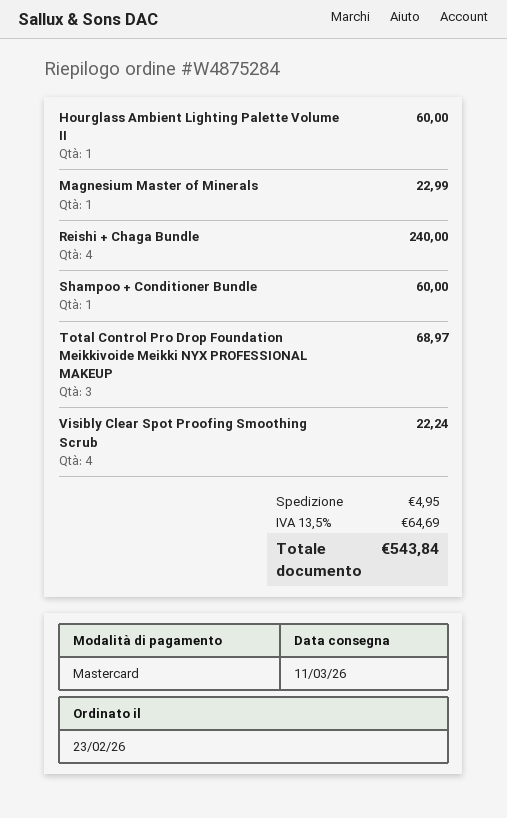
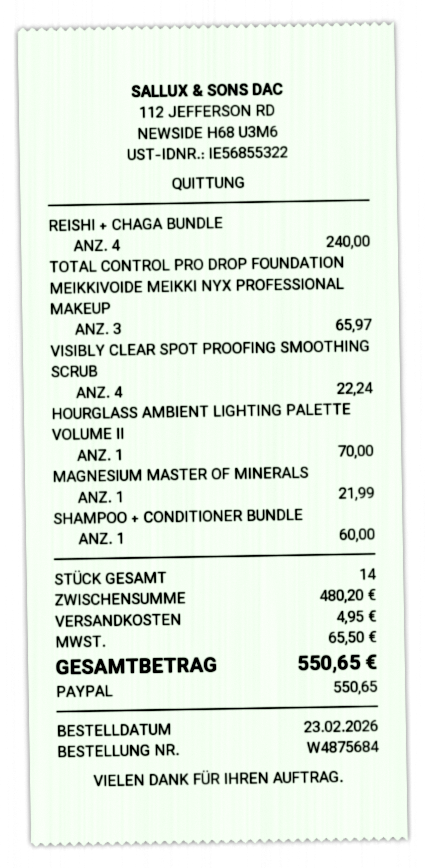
order number: W4875284 -> W4875684
payment method: Mastercard -> PayPal
Hourglass Ambient Lighting Palette Volume II: 1 for 60.00 -> 1 for 70.00
Magnesium Master of Minerals: 1 for 22.99 -> 1 for 21.99
Total Control Pro Drop Foundation Meikkivoide Meikki NYX PROFESSIONAL MAKEUP: 3 for 68.97 -> 3 for 65.97
tax: 64.69 -> 65.50
total: 543.84 -> 550.65

